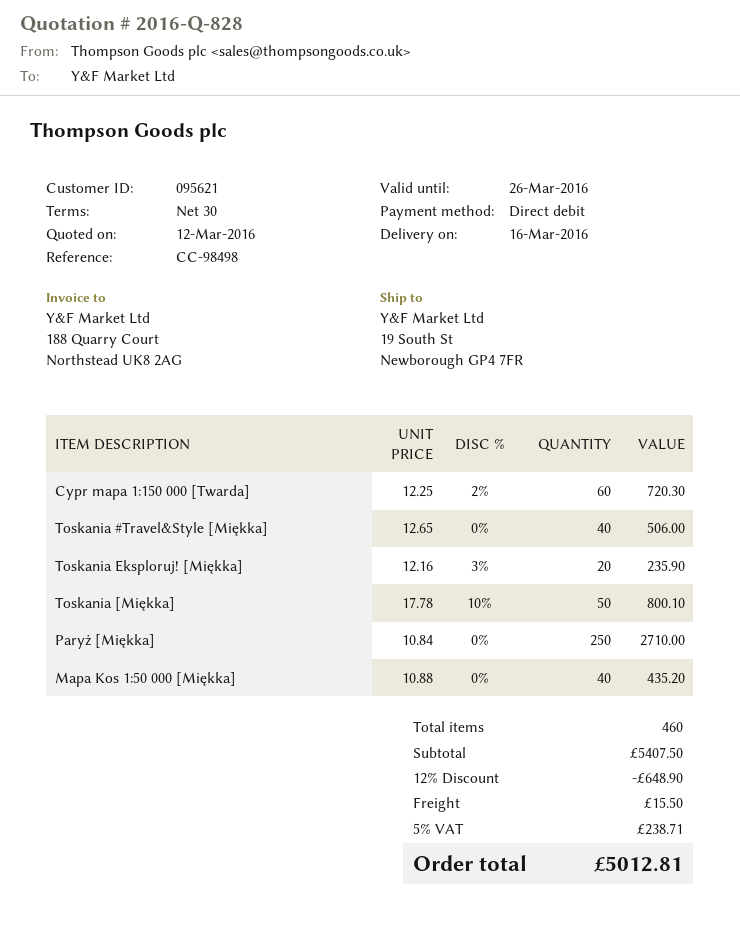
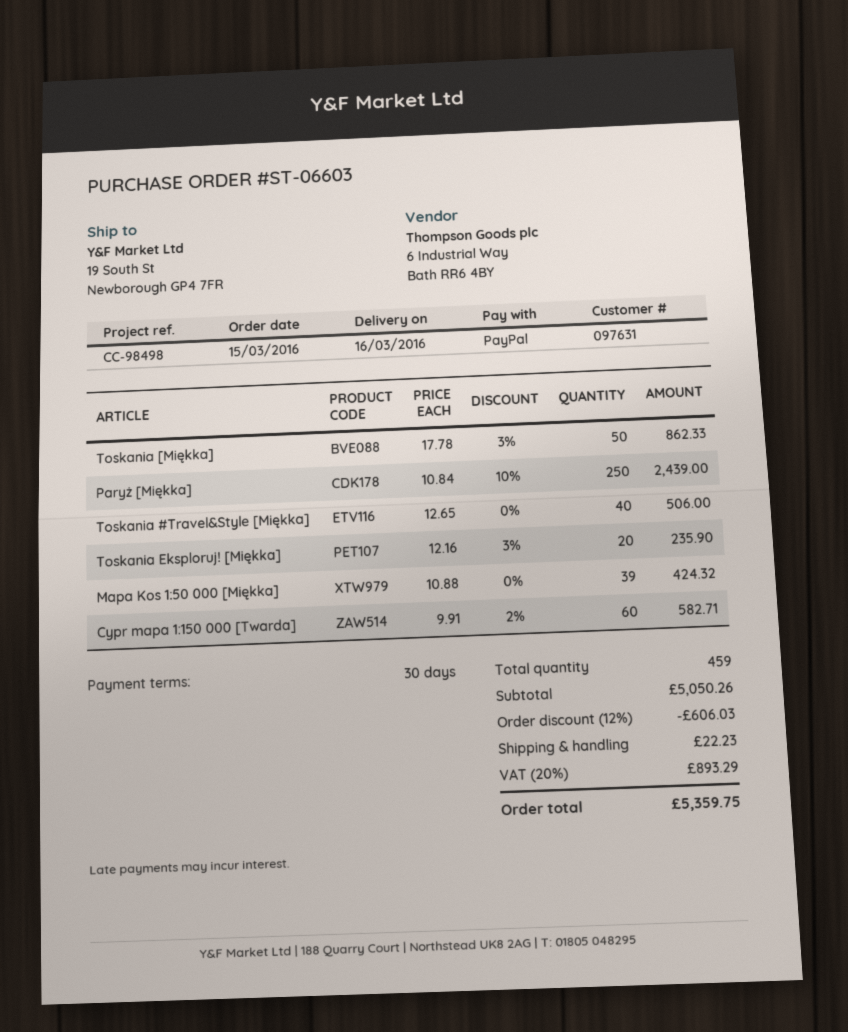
customer number: 095621 -> 097631
payment method: direct debit -> PayPal
Cypr mapa 1:150 000 [Twarda]: 60 x 12.25 - 2% = 720.30 -> 60 x 9.91 - 2% = 582.71
Toskania [Miękka]: 50 x 17.78 - 10% = 800.10 -> 50 x 17.78 - 3% = 862.33
Paryż [Miękka]: 250 x 10.84 = 2710.00 -> 250 x 10.84 - 10% = 2439.00
Mapa Kos 1:50 000 [Miękka]: 40 x 10.88 = 435.20 -> 39 x 10.88 = 424.32
total quantity: 460 -> 459
subtotal: 5407.50 -> 5050.26
discount: 12% = 648.90 -> 12% = 606.03
shipping: 15.50 -> 22.23
tax: 5% = 238.71 -> 20% = 893.29
total: 5012.81 -> 5359.75

